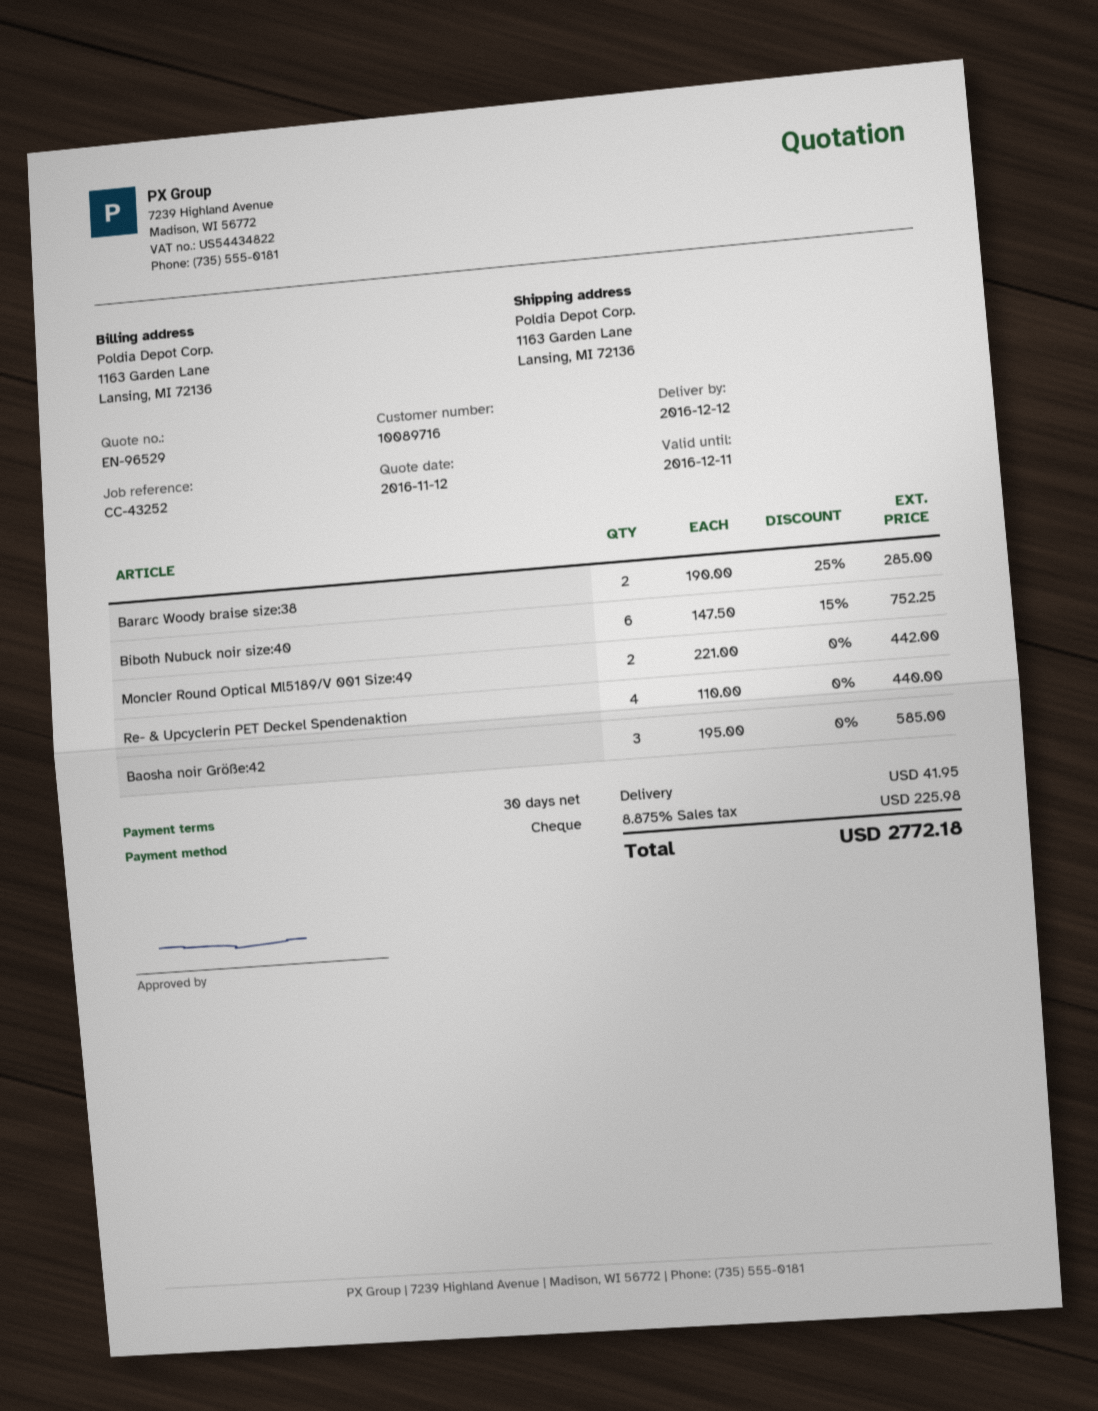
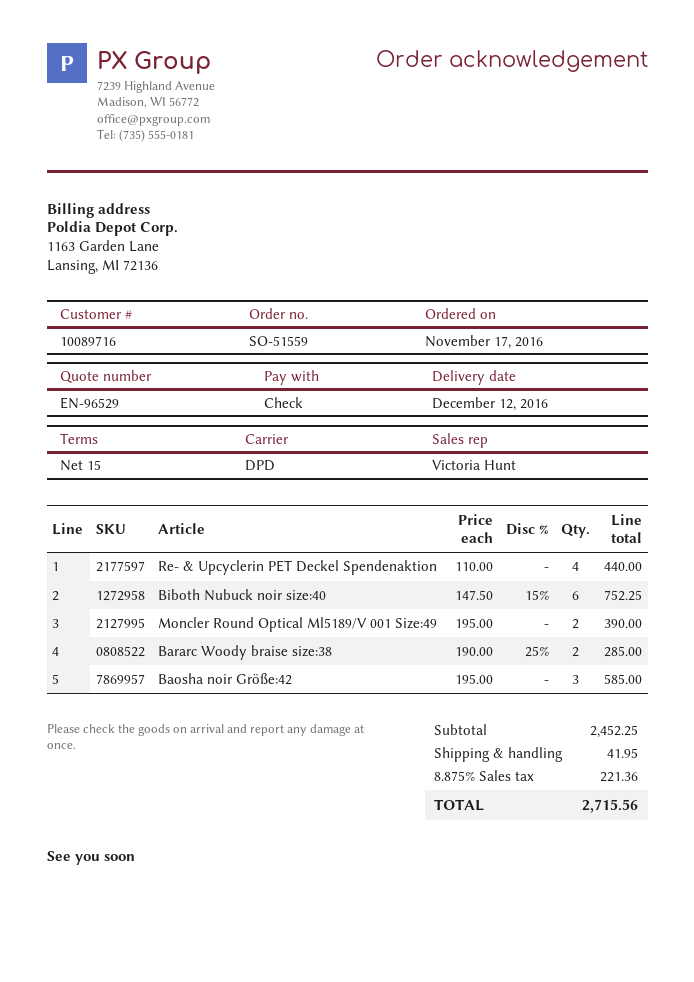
payment terms: 30 days -> 15 days
Moncler Round Optical Ml5189/V 001 Size:49: 2 x 221.00 = 442.00 -> 2 x 195.00 = 390.00
tax: 8.875% = 225.98 -> 8.875% = 221.36
total: 2772.18 -> 2715.56

